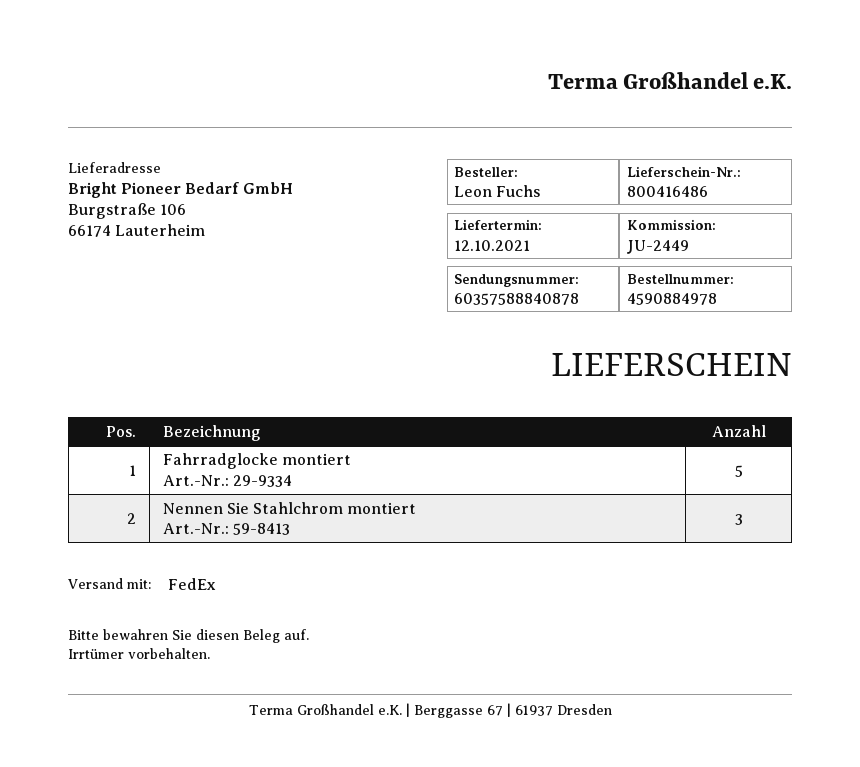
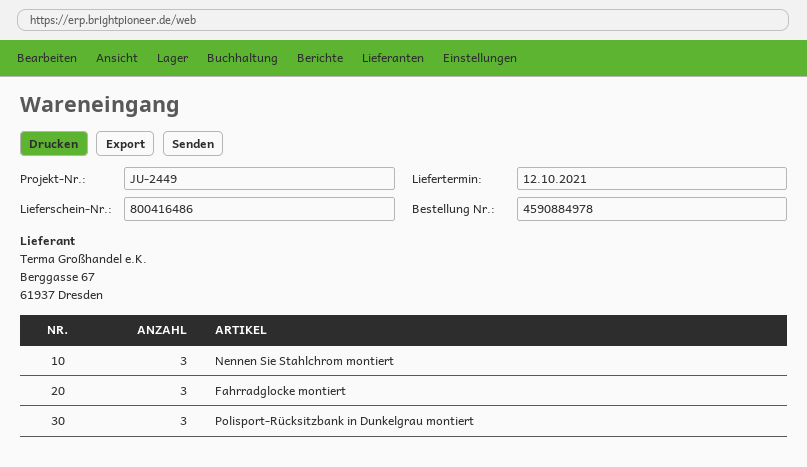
Fahrradglocke montiert: 5 -> 3
Polisport-Rücksitzbank in Dunkelgrau montiert: none -> 3

